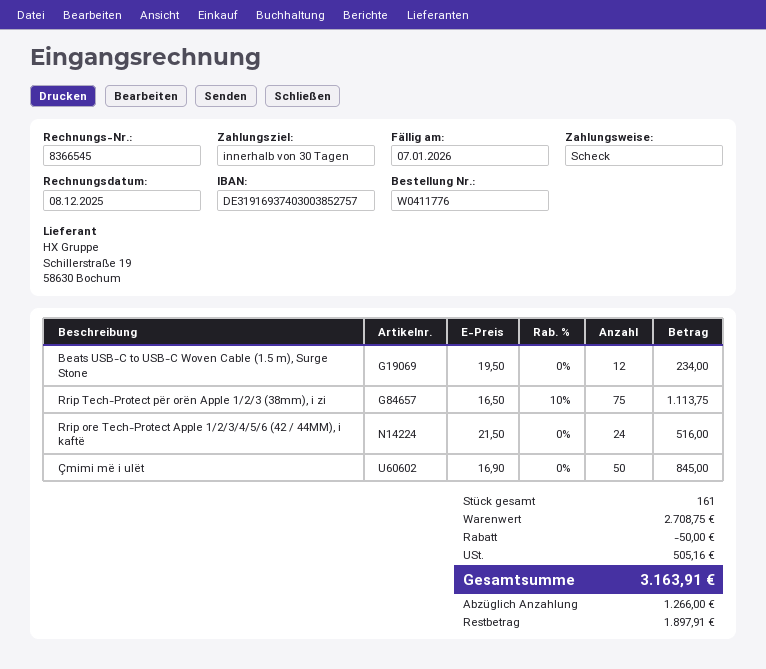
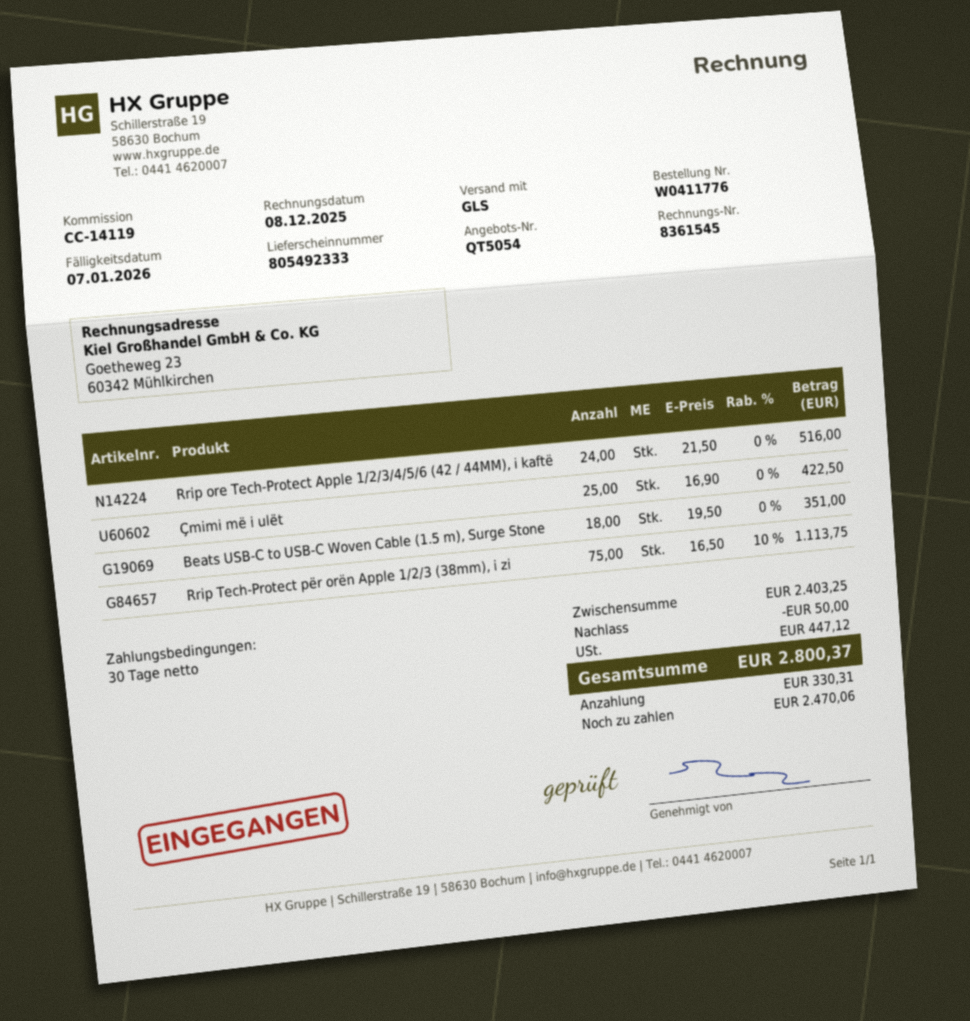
invoice number: 8366545 -> 8361545
Beats USB-C to USB-C Woven Cable (1.5 m), Surge Stone: 12 x 19.50 = 234.00 -> 18 x 19.50 = 351.00
Çmimi më i ulët: 50 x 16.90 = 845.00 -> 25 x 16.90 = 422.50
subtotal: 2708.75 -> 2403.25
tax: 505.16 -> 447.12
total: 3163.91 -> 2800.37
deposit: 1266.00 -> 330.31
balance: 1897.91 -> 2470.06

